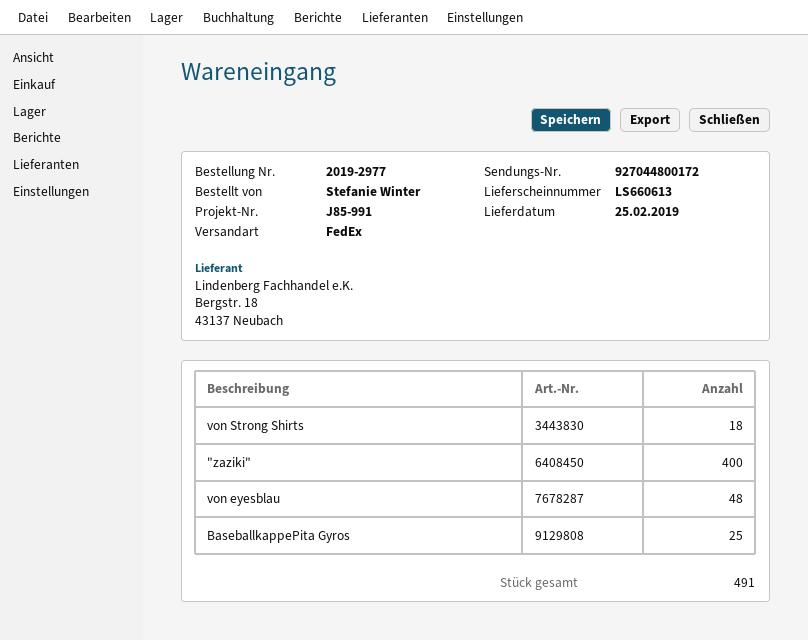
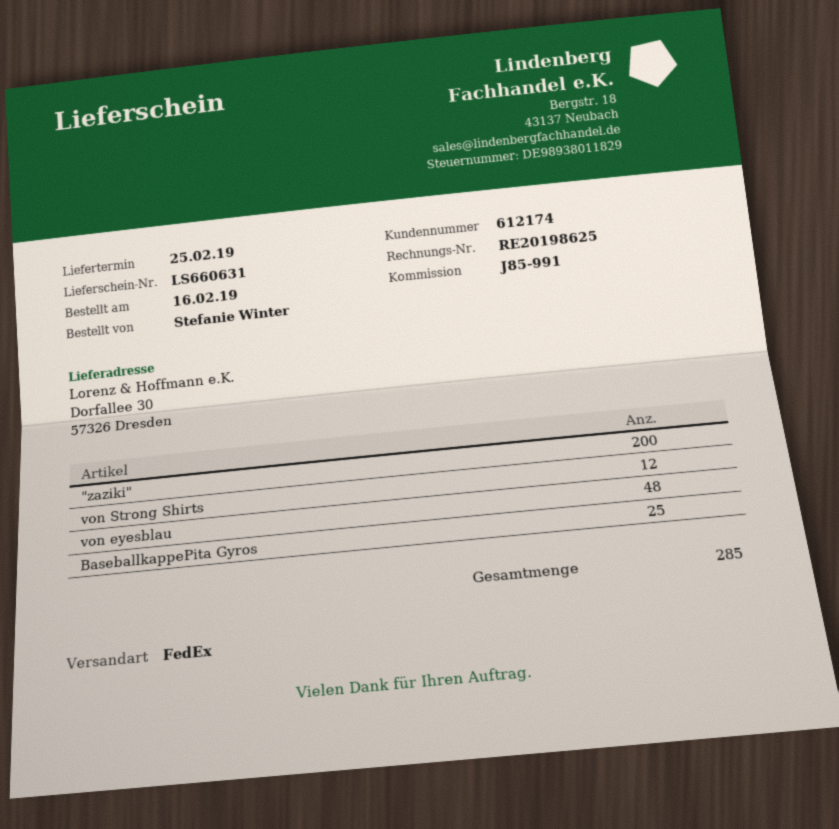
delivery note number: LS660613 -> LS660631
von Strong Shirts: 18 -> 12
"zaziki": 400 -> 200
total quantity: 491 -> 285

